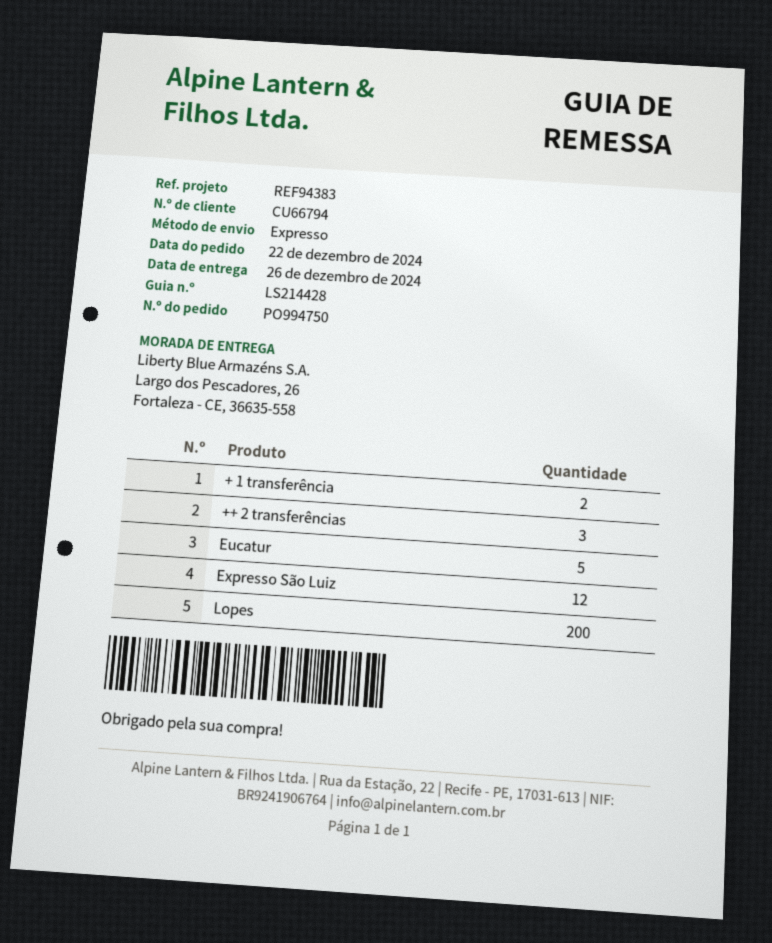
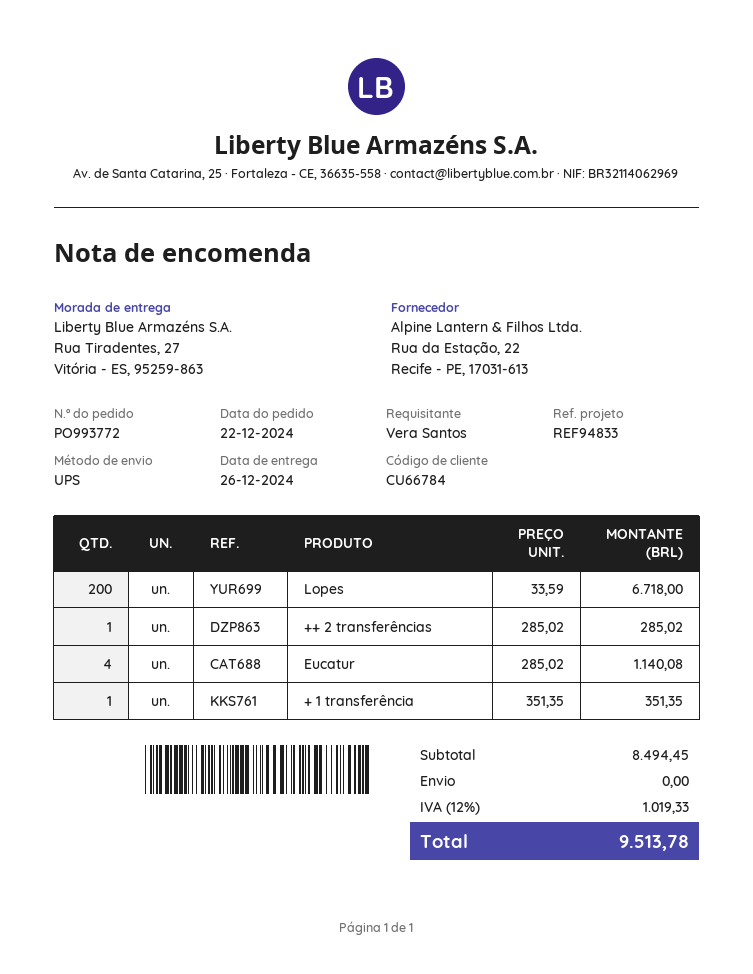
order number: PO994750 -> PO993772
customer number: CU66794 -> CU66784
reference: REF94383 -> REF94833
shipping method: express -> UPS
ship to: Largo dos Pescadores, 26, Fortaleza - CE, 36635-558 -> Rua Tiradentes, 27, Vitória - ES, 95259-863
+ 1 transferência: 2 -> 1
++ 2 transferências: 3 -> 1
Eucatur: 5 -> 4
Expresso São Luiz: 12 -> none

